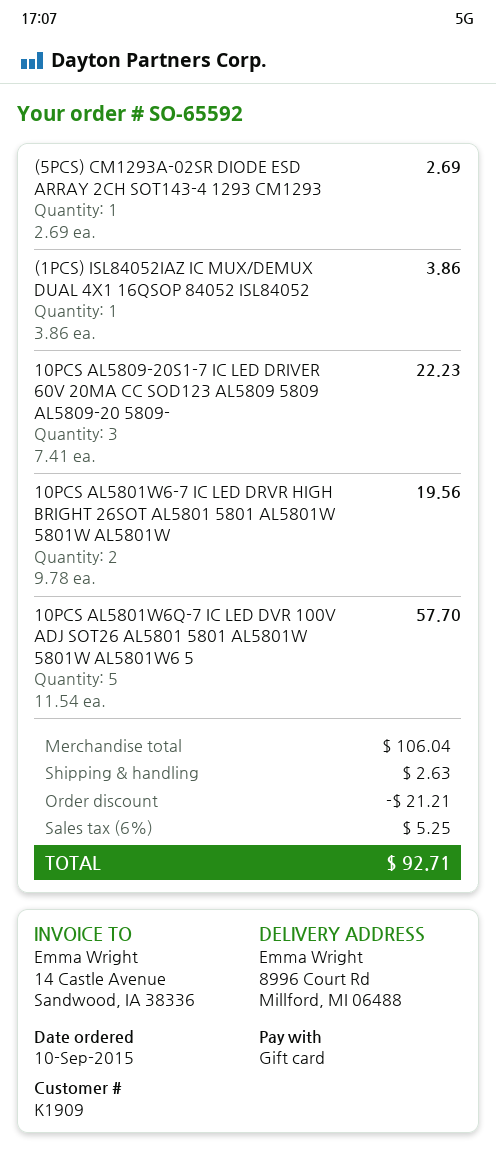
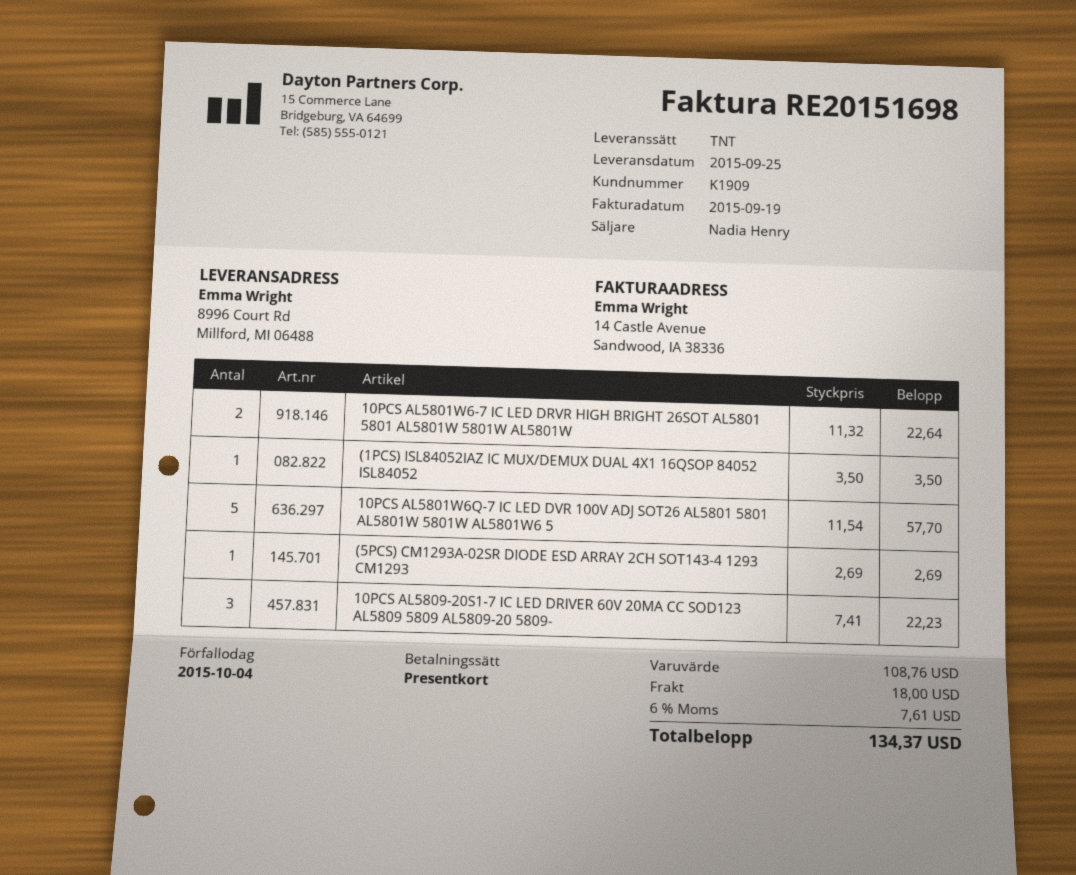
(1PCS) ISL84052IAZ IC MUX/DEMUX DUAL 4X1 16QSOP 84052 ISL84052: 1 x 3.86 = 3.86 -> 1 x 3.50 = 3.50
10PCS AL5801W6-7 IC LED DRVR HIGH BRIGHT 26SOT AL5801 5801 AL5801W 5801W AL5801W: 2 x 9.78 = 19.56 -> 2 x 11.32 = 22.64
subtotal: 106.04 -> 108.76
discount: 21.21 -> none
shipping: 2.63 -> 18.00
tax: 6% = 5.25 -> 6% = 7.61
total: 92.71 -> 134.37

